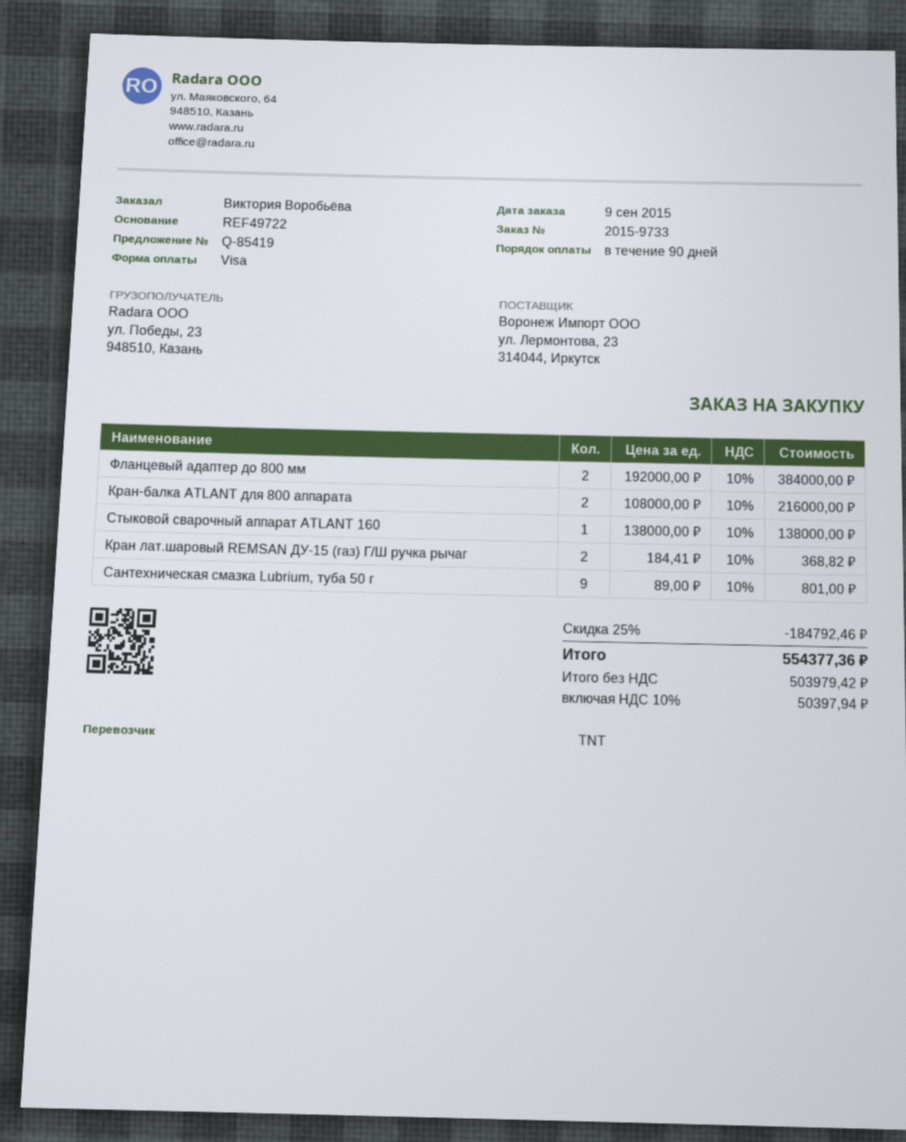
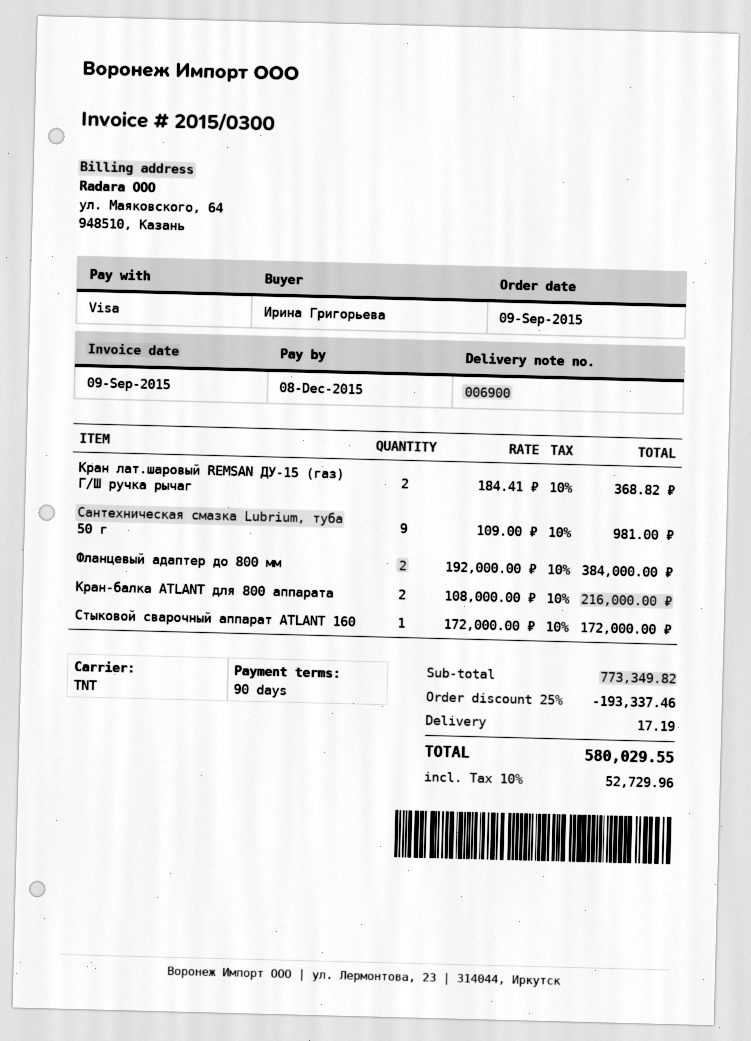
ordered by: Виктория Воробьёва -> Ирина Григорьева
Стыковой сварочный аппарат ATLANT 160: 1 x 138000.00 = 138000.00 -> 1 x 172000.00 = 172000.00
Сантехническая смазка Lubrium, туба 50 г: 9 x 89.00 = 801.00 -> 9 x 109.00 = 981.00
discount: 25% = 184792.46 -> 25% = 193337.46
shipping: none -> 17.19
tax: 10% = 50397.94 -> 10% = 52729.96
total: 554377.36 -> 580029.55

